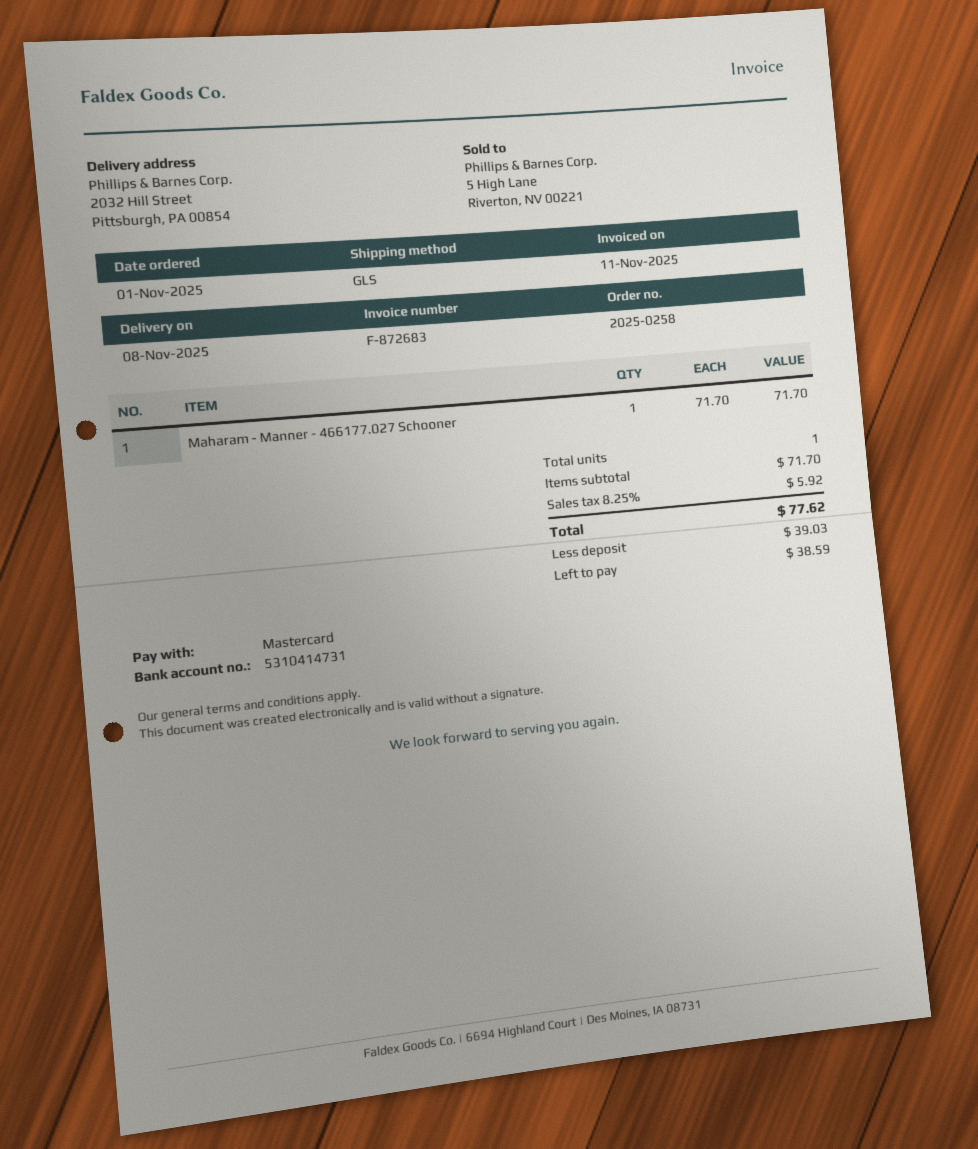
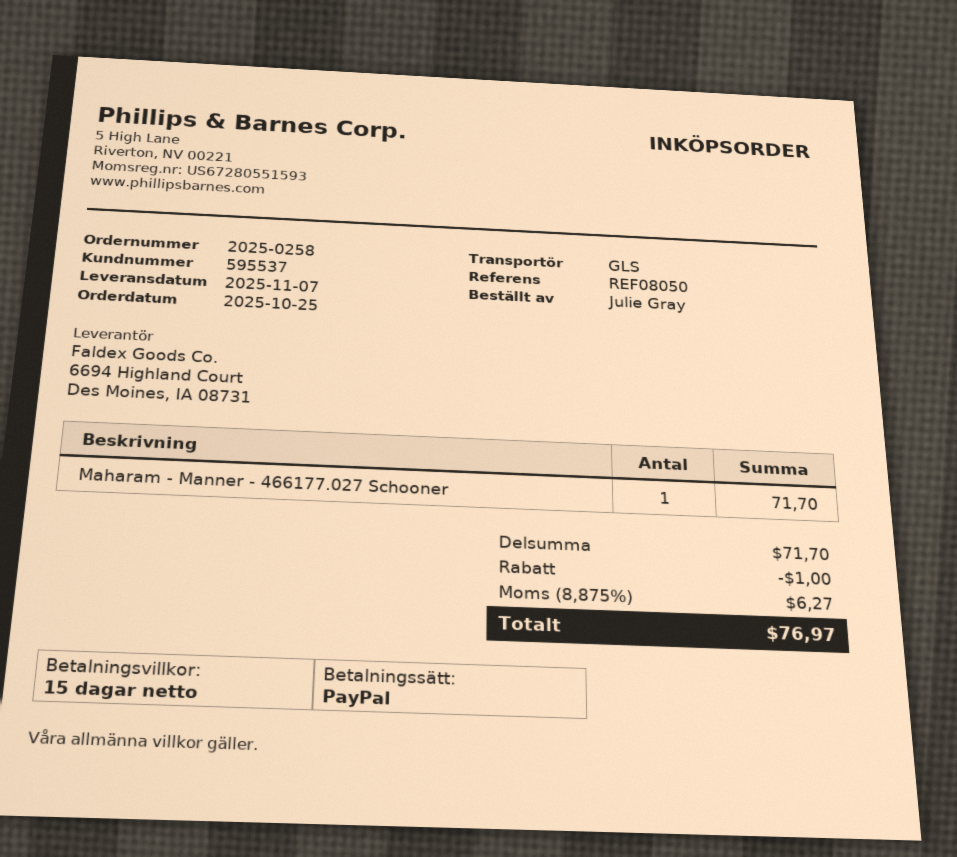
order date: 2025-11-01 -> 2025-10-25
delivery date: 2025-11-08 -> 2025-11-07
payment method: Mastercard -> PayPal
discount: none -> 1.00
tax: 8.25% = 5.92 -> 8.875% = 6.27
total: 77.62 -> 76.97

